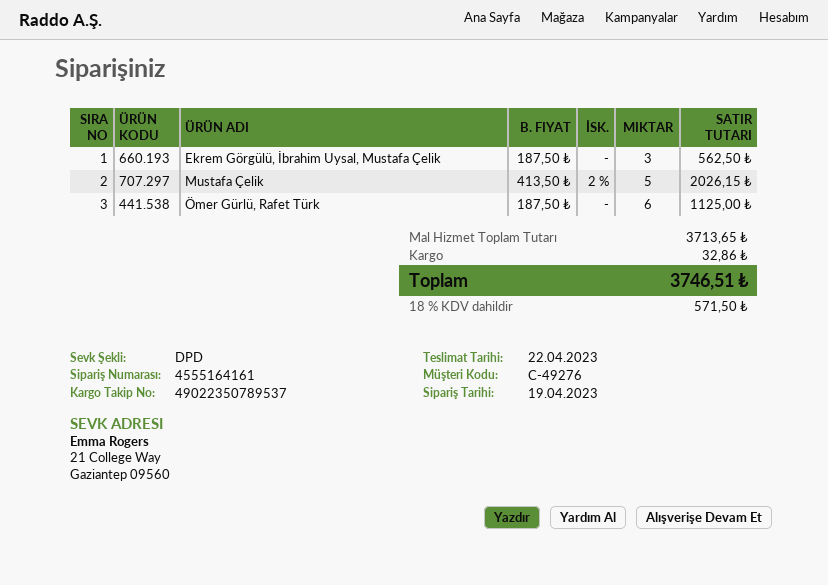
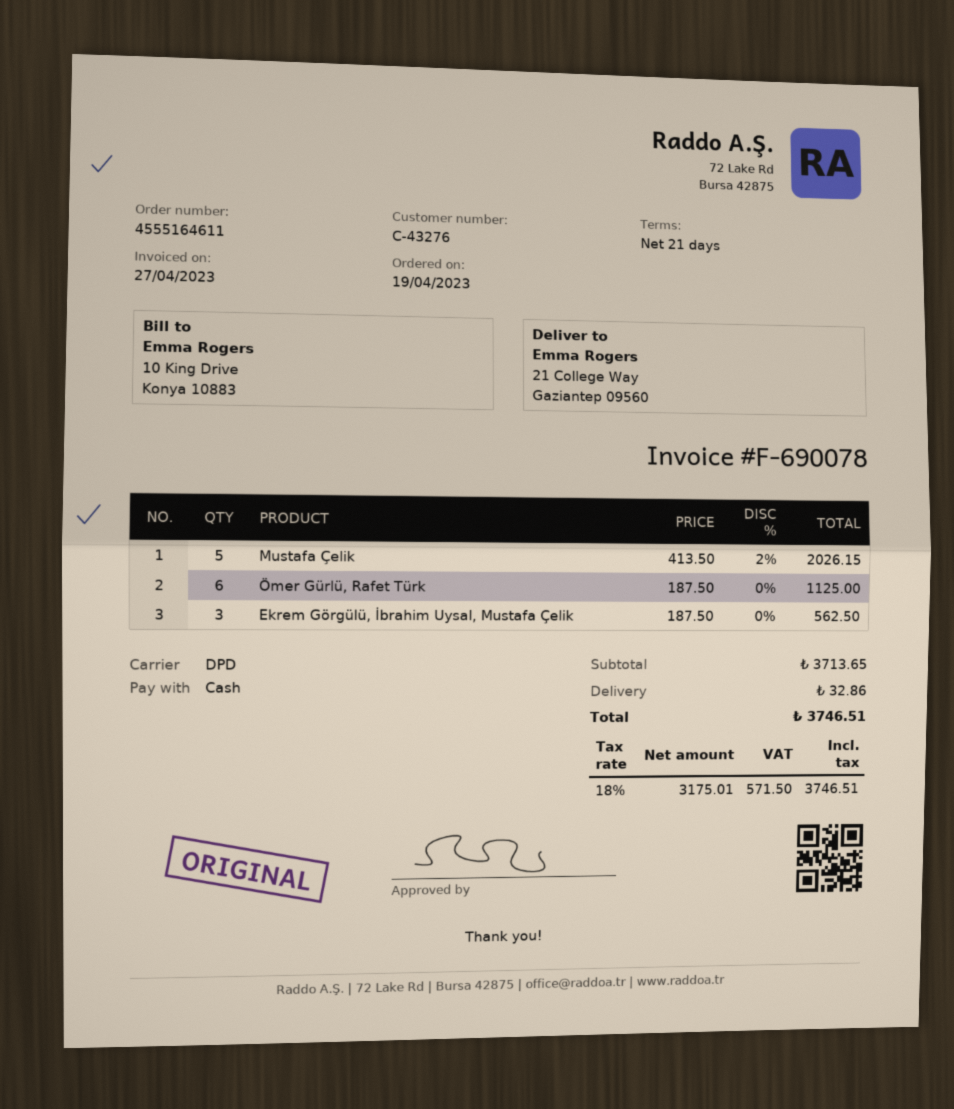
order number: 4555164161 -> 4555164611
customer number: C-49276 -> C-43276

